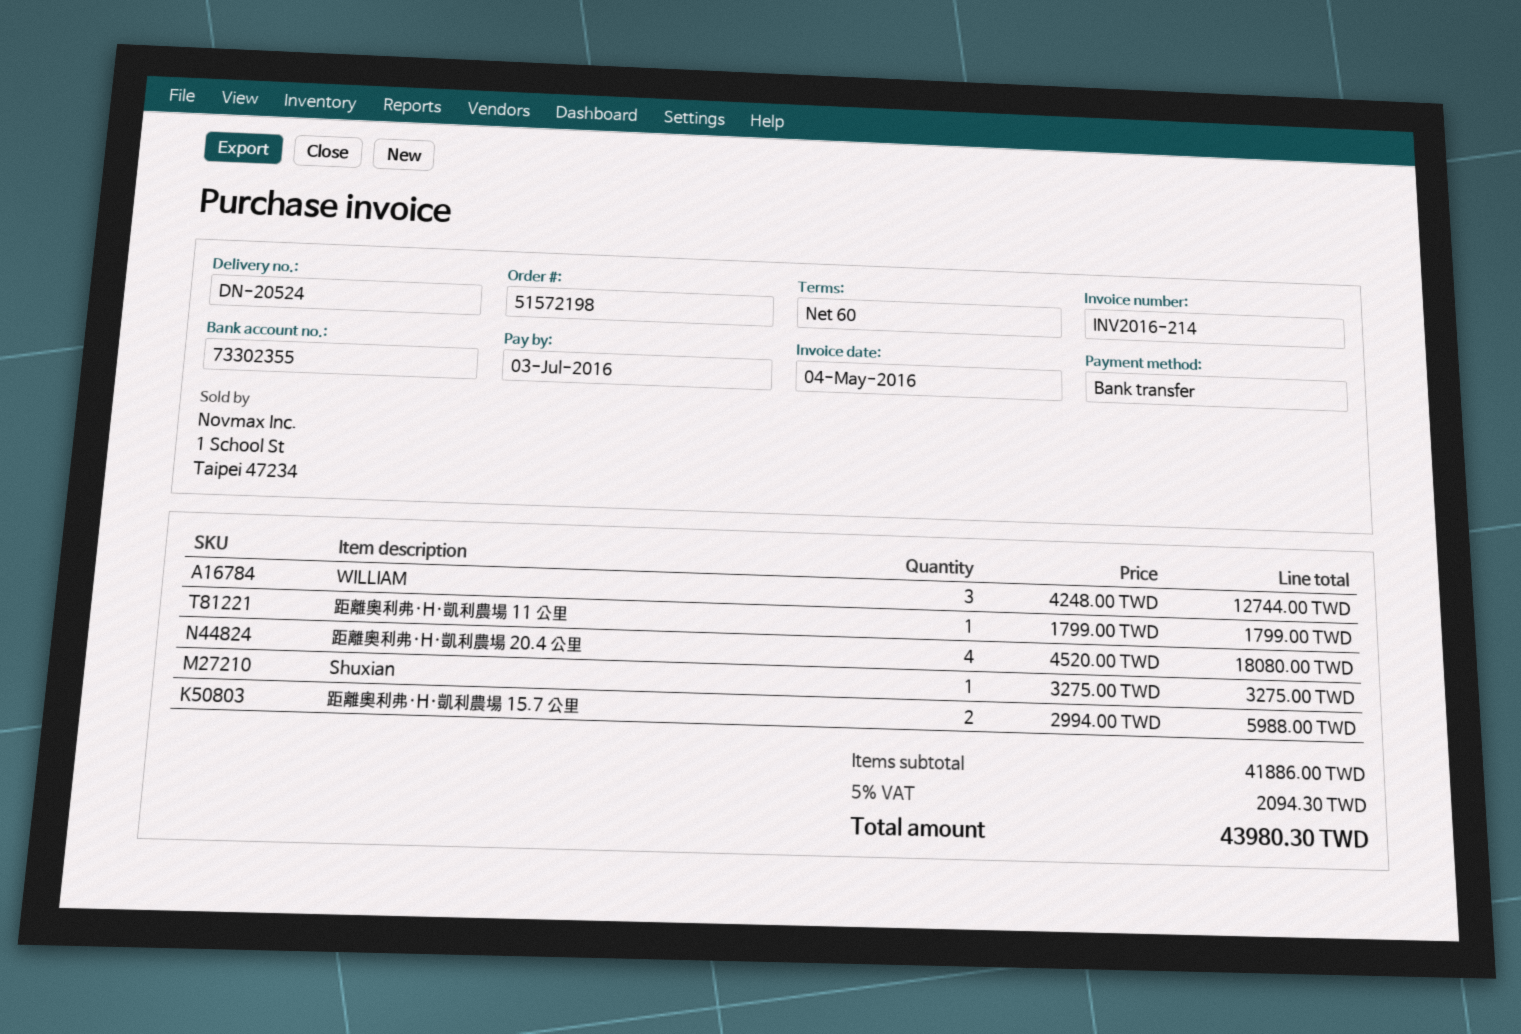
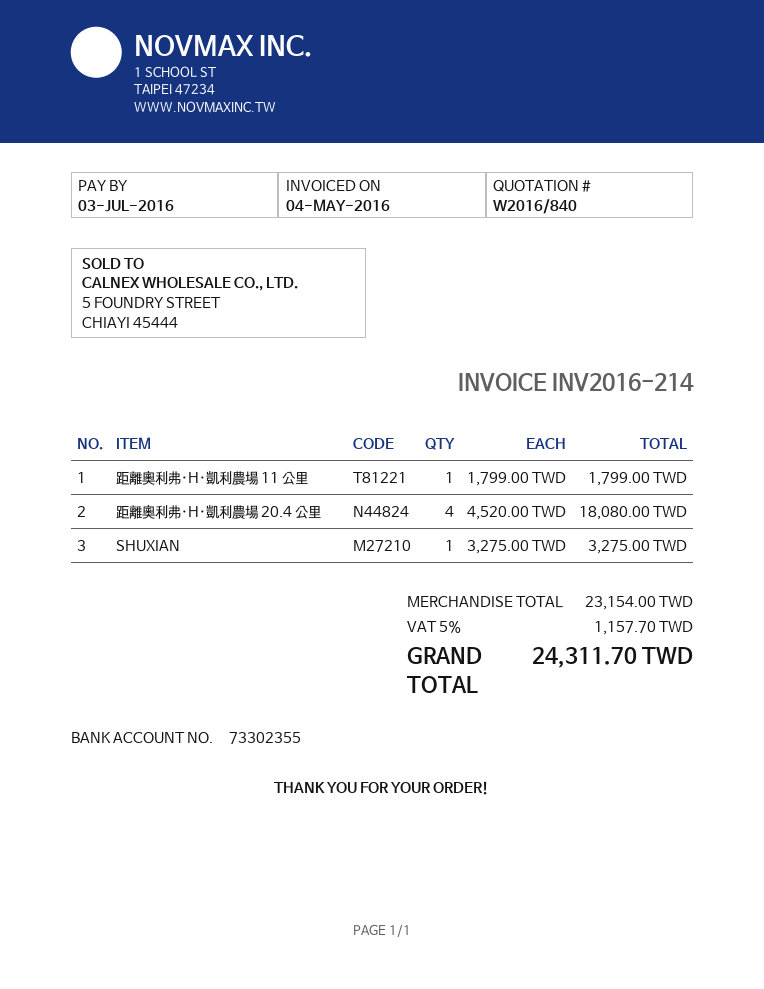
WILLIAM: 3 x 4248.00 = 12744.00 -> none
距離奧利弗·H·凱利農場 15.7 公里: 2 x 2994.00 = 5988.00 -> none
subtotal: 41886.00 -> 23154.00
tax: 5% = 2094.30 -> 5% = 1157.70
total: 43980.30 -> 24311.70

